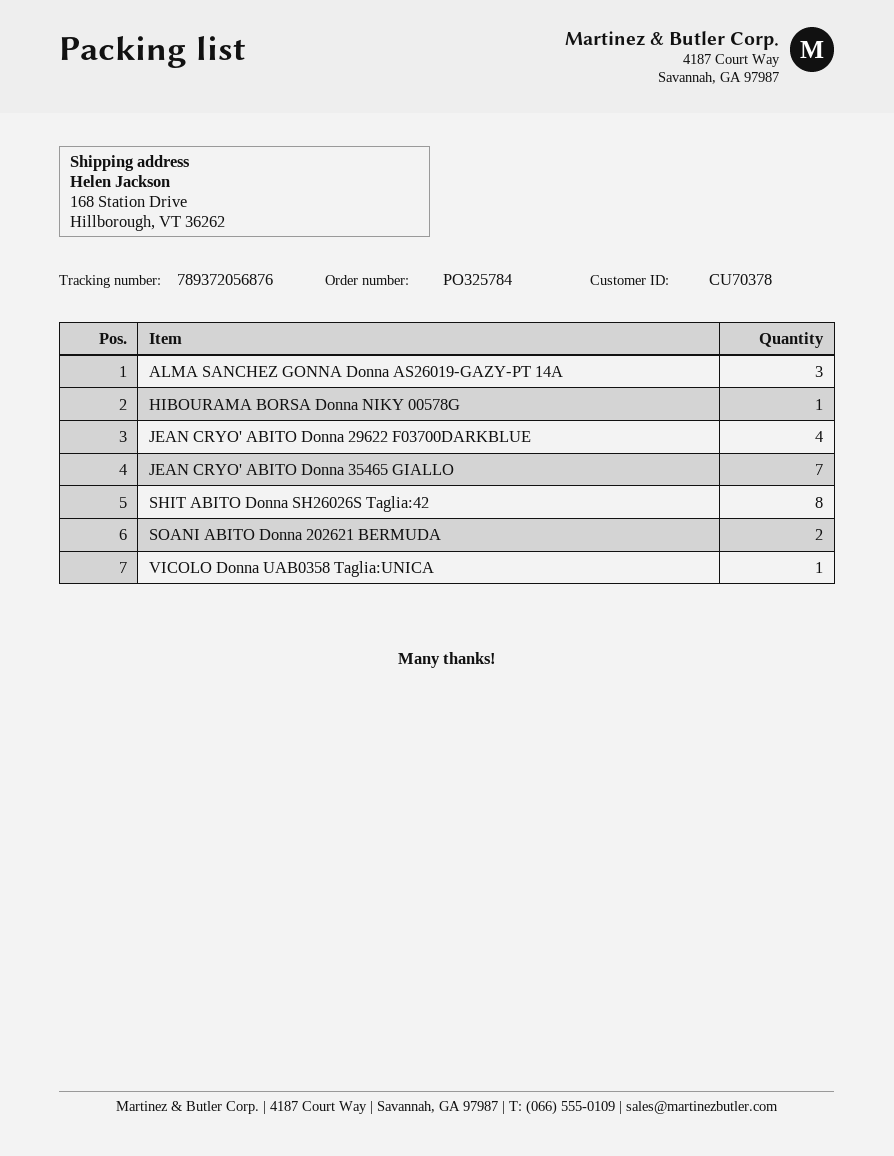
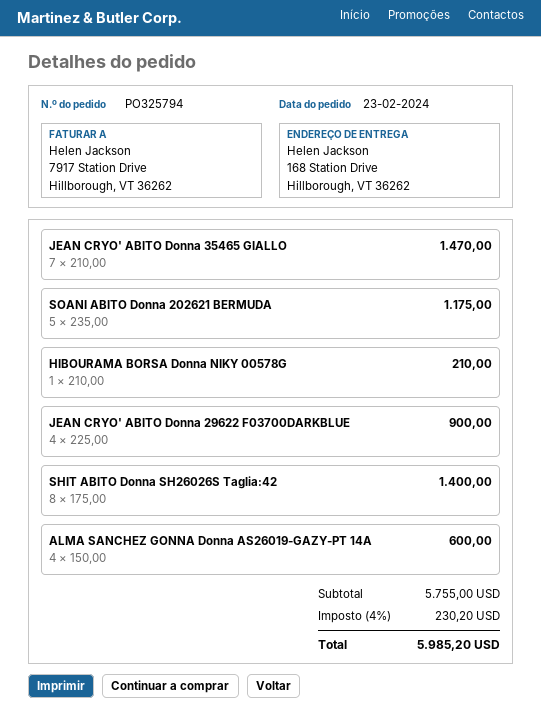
order number: PO325784 -> PO325794
ALMA SANCHEZ GONNA Donna AS26019-GAZY-PT 14A: 3 -> 4
SOANI ABITO Donna 202621 BERMUDA: 2 -> 5
VICOLO Donna UAB0358 Taglia:UNICA: 1 -> none

